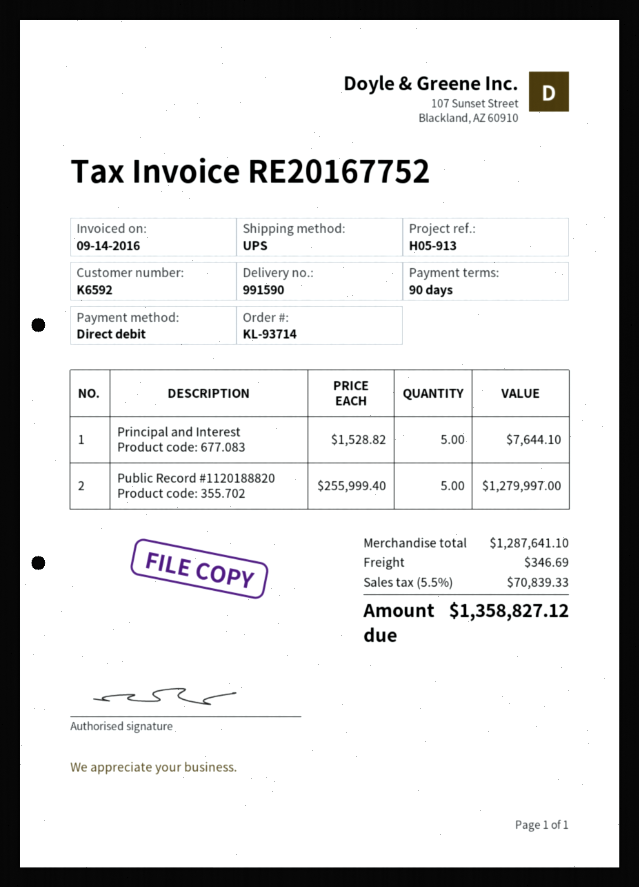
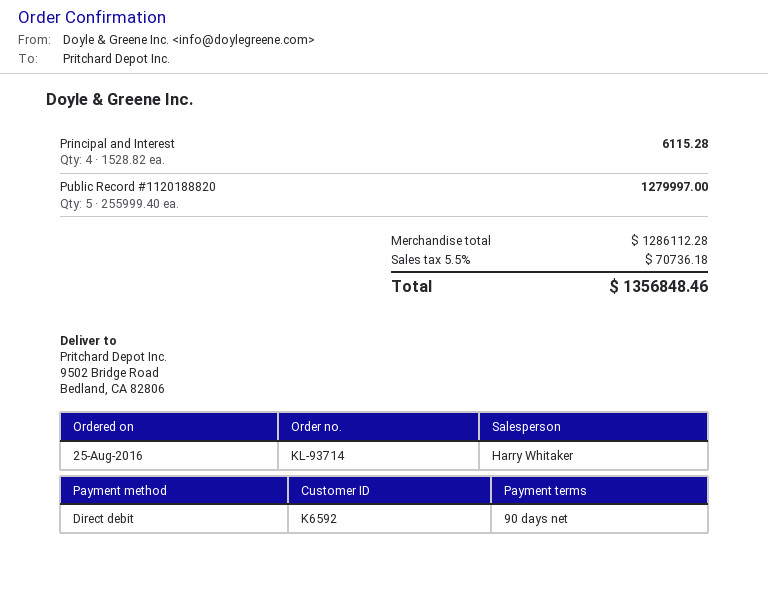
Principal and Interest: 5 x 1528.82 = 7644.10 -> 4 x 1528.82 = 6115.28
subtotal: 1287641.10 -> 1286112.28
shipping: 346.69 -> none
tax: 5.5% = 70839.33 -> 5.5% = 70736.18
total: 1358827.12 -> 1356848.46

